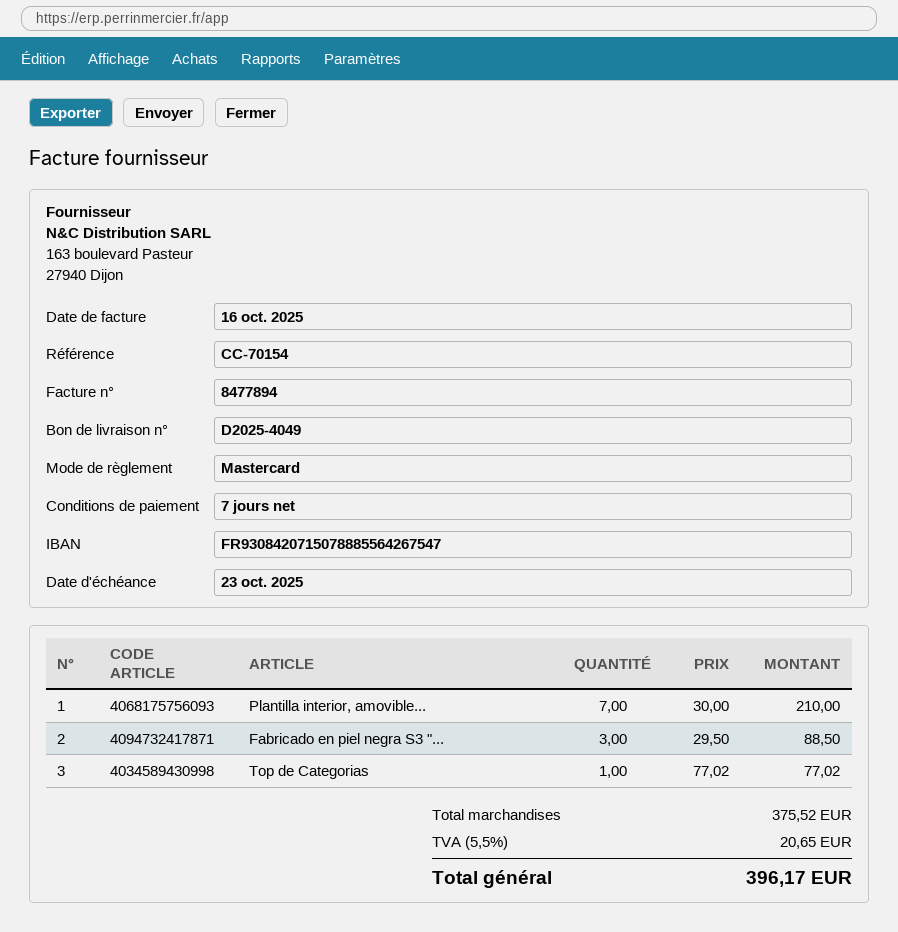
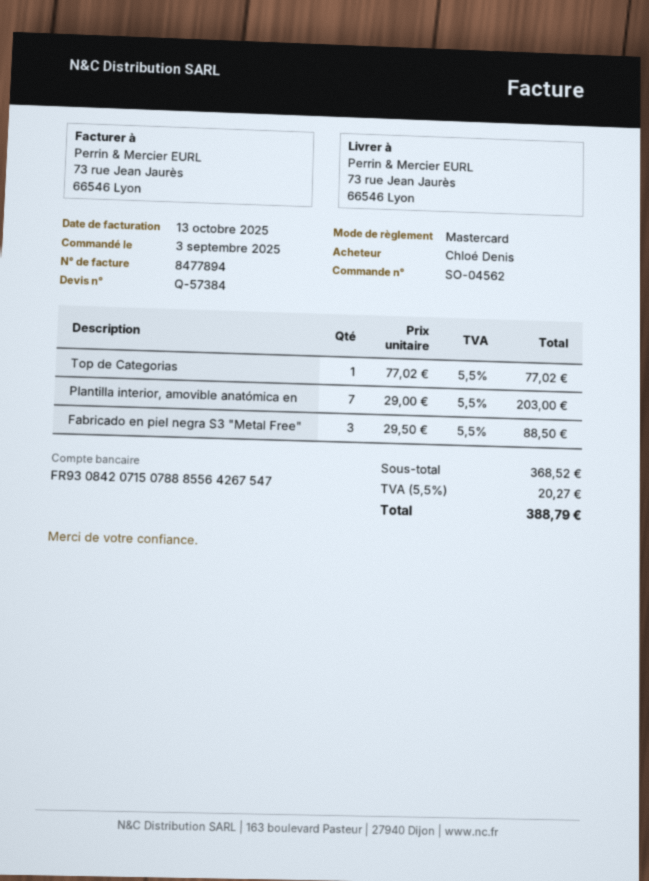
invoice date: 2025-10-16 -> 2025-10-13
Plantilla interior, amovible...: 7 x 30.00 = 210.00 -> 7 x 29.00 = 203.00
subtotal: 375.52 -> 368.52
tax: 5.5% = 20.65 -> 5.5% = 20.27
total: 396.17 -> 388.79

